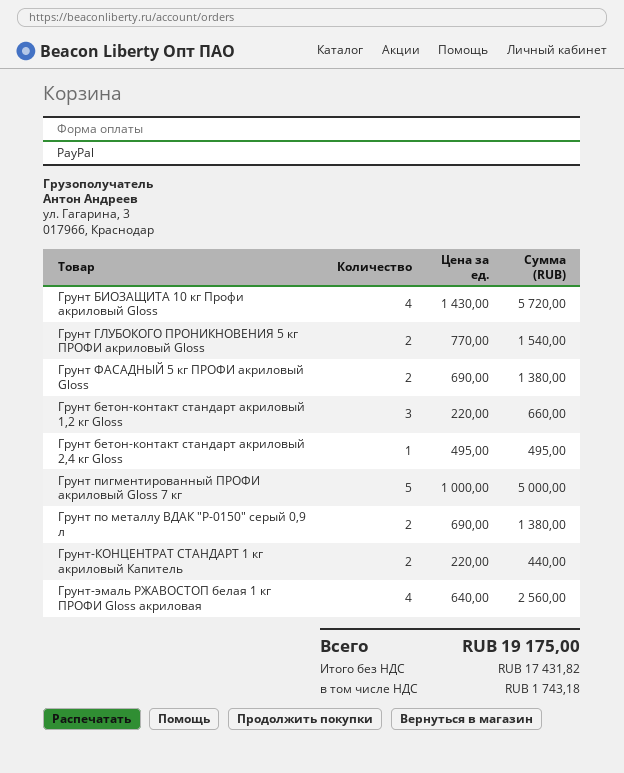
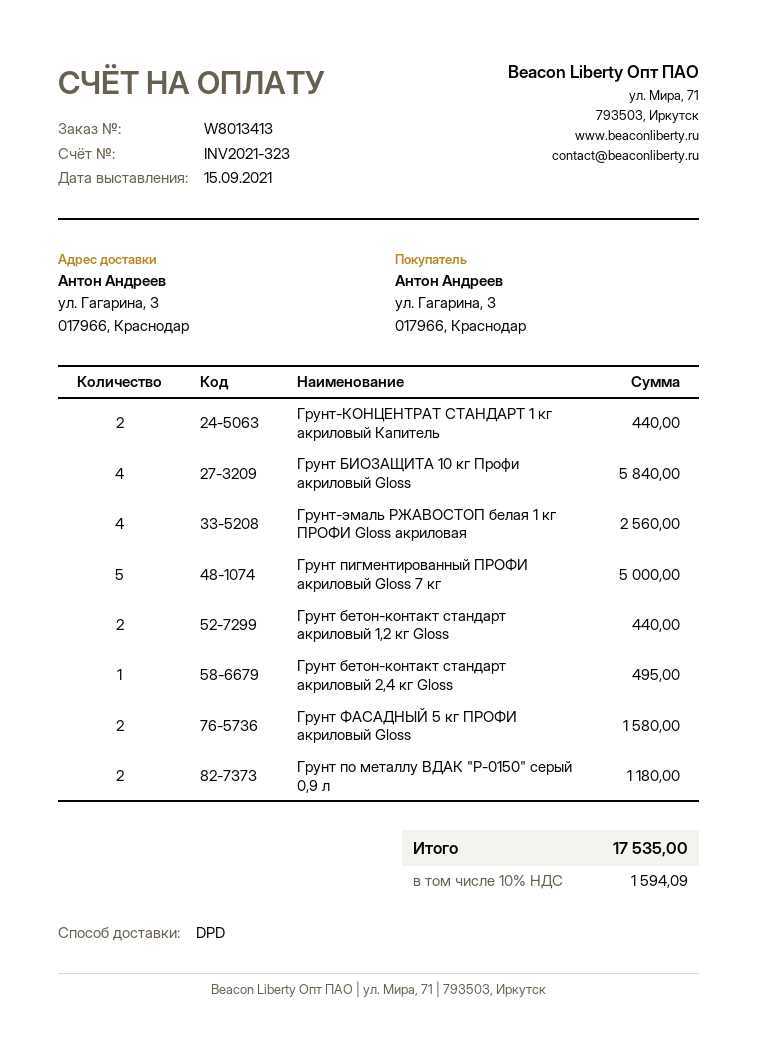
Грунт БИОЗАЩИТА 10 кг Профи акриловый Gloss: 4 for 5720.00 -> 4 for 5840.00
Грунт ГЛУБОКОГО ПРОНИКНОВЕНИЯ 5 кг ПРОФИ акриловый Gloss: 2 for 1540.00 -> none
Грунт ФАСАДНЫЙ 5 кг ПРОФИ акриловый Gloss: 2 for 1380.00 -> 2 for 1580.00
Грунт бетон-контакт стандарт акриловый 1,2 кг Gloss: 3 for 660.00 -> 2 for 440.00
Грунт по металлу ВДАК "Р-0150" серый 0,9 л: 2 for 1380.00 -> 2 for 1180.00
tax: 1743.18 -> 1594.09
total: 19175.00 -> 17535.00

